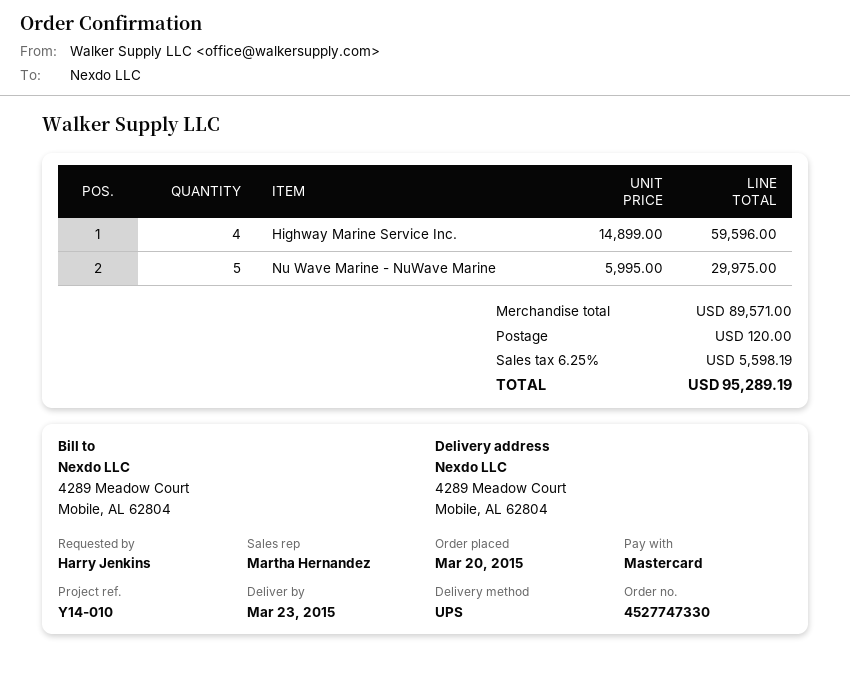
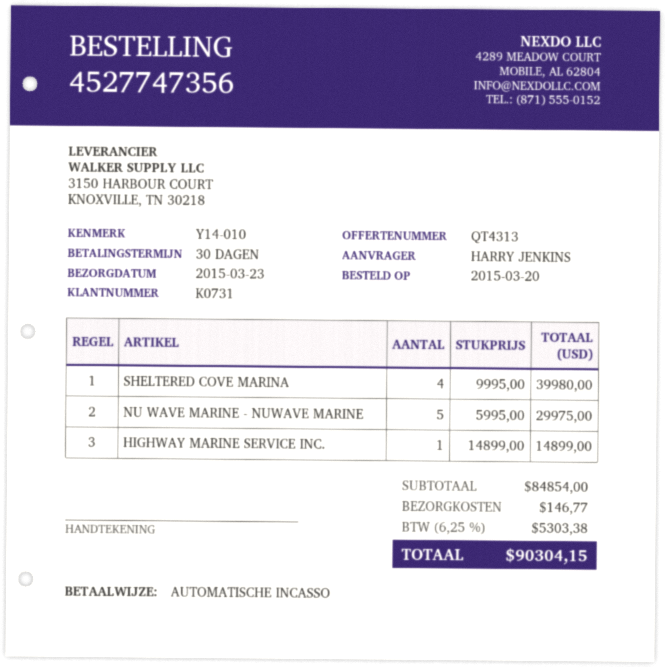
order number: 4527747330 -> 4527747356
payment method: Mastercard -> direct debit
Highway Marine Service Inc.: 4 x 14899.00 = 59596.00 -> 1 x 14899.00 = 14899.00
SHELTERED COVE MARINA: none -> 4 x 9995.00 = 39980.00
subtotal: 89571.00 -> 84854.00
shipping: 120.00 -> 146.77
tax: 6.25% = 5598.19 -> 6.25% = 5303.38
total: 95289.19 -> 90304.15

